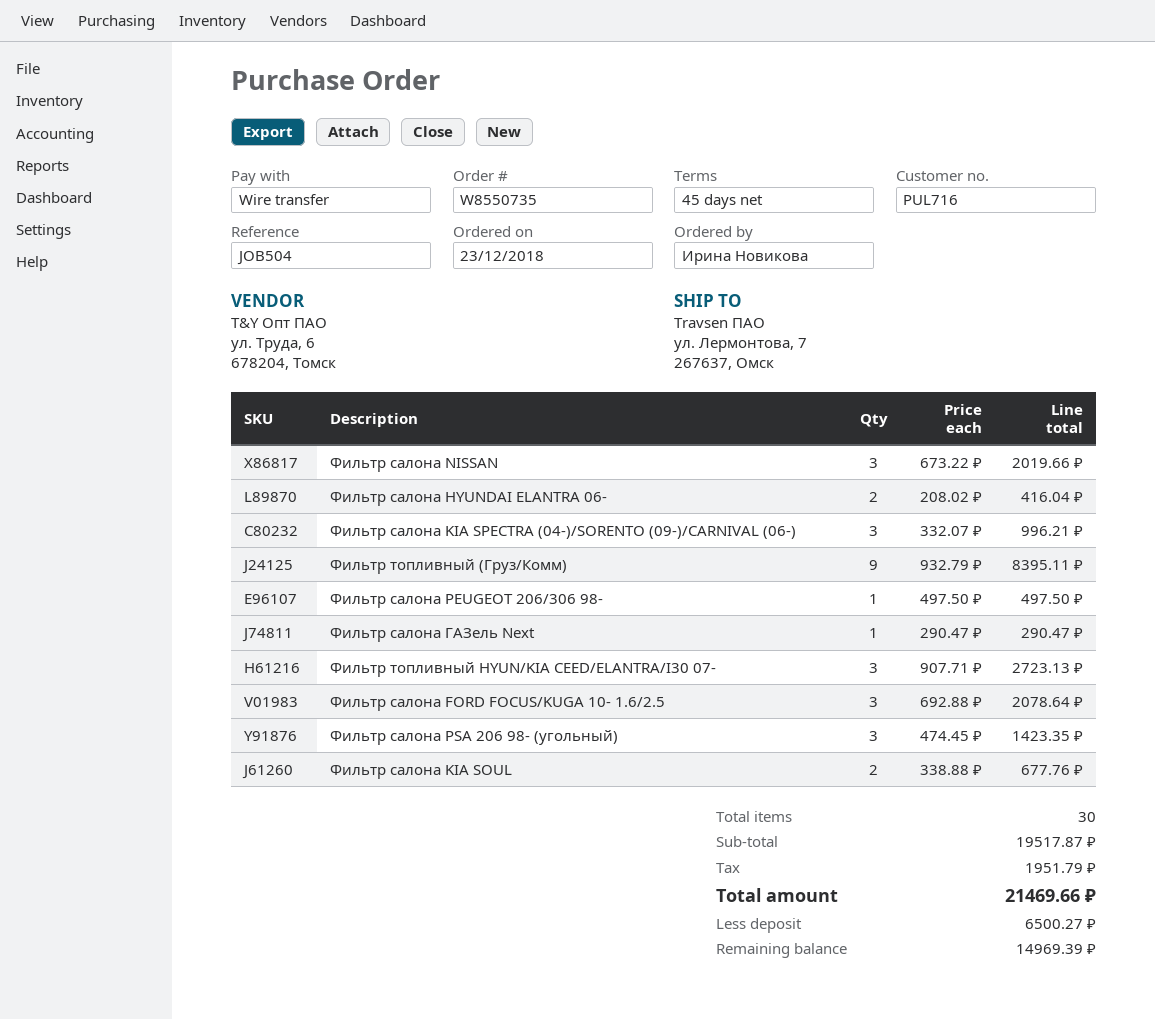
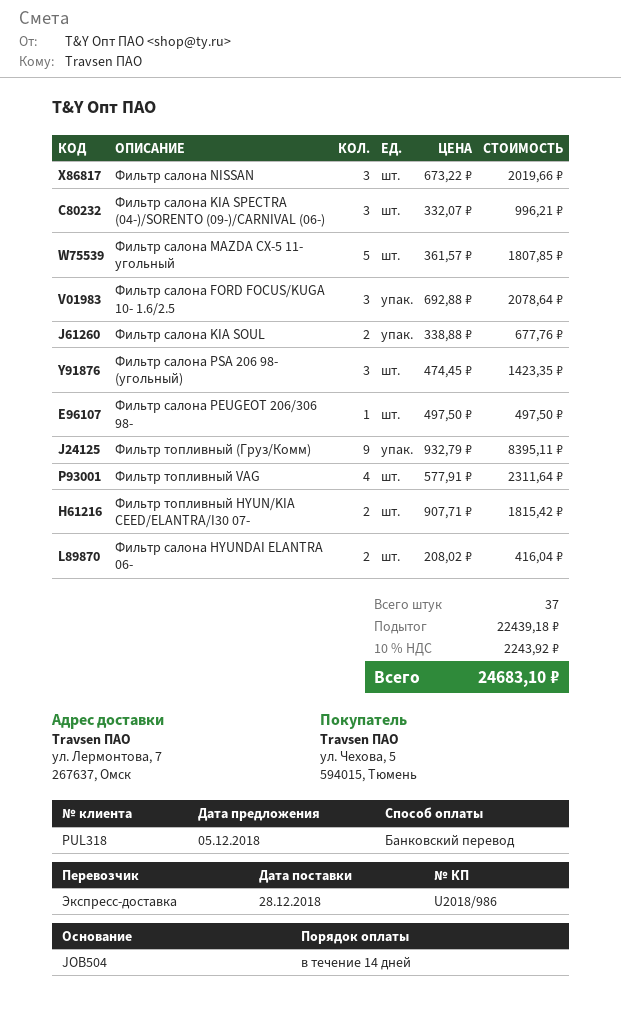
payment terms: 45 days -> 14 days
customer number: PUL716 -> PUL318
Фильтр салона ГАЗель Next: 1 x 290.47 = 290.47 -> none
Фильтр топливный HYUN/KIA CEED/ELANTRA/I30 07-: 3 x 907.71 = 2723.13 -> 2 x 907.71 = 1815.42
Фильтр салона MAZDA CX-5 11- угольный: none -> 5 x 361.57 = 1807.85
Фильтр топливный VAG: none -> 4 x 577.91 = 2311.64
total quantity: 30 -> 37
subtotal: 19517.87 -> 22439.18
tax: 1951.79 -> 2243.92
total: 21469.66 -> 24683.10

